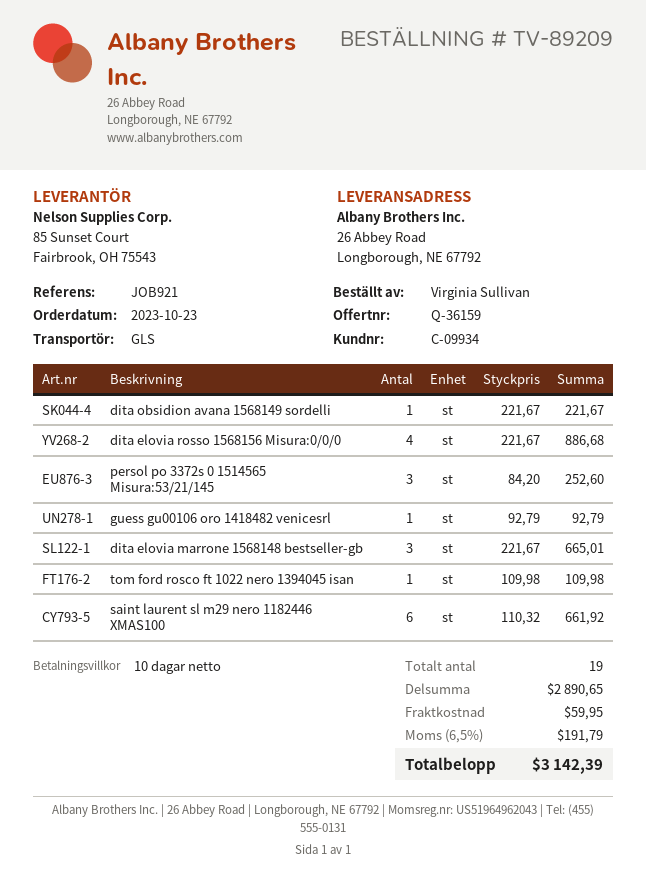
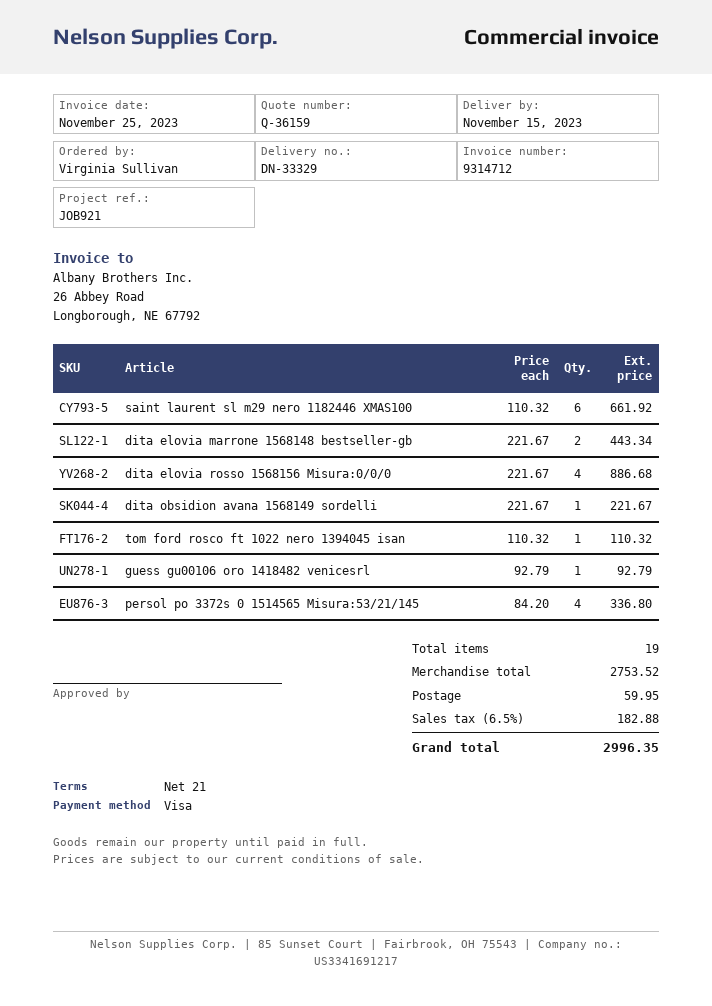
payment terms: 10 days -> 21 days
persol po 3372s 0 1514565 Misura:53/21/145: 3 x 84.20 = 252.60 -> 4 x 84.20 = 336.80
dita elovia marrone 1568148 bestseller-gb: 3 x 221.67 = 665.01 -> 2 x 221.67 = 443.34
tom ford rosco ft 1022 nero 1394045 isan: 1 x 109.98 = 109.98 -> 1 x 110.32 = 110.32
subtotal: 2890.65 -> 2753.52
tax: 6.5% = 191.79 -> 6.5% = 182.88
total: 3142.39 -> 2996.35

